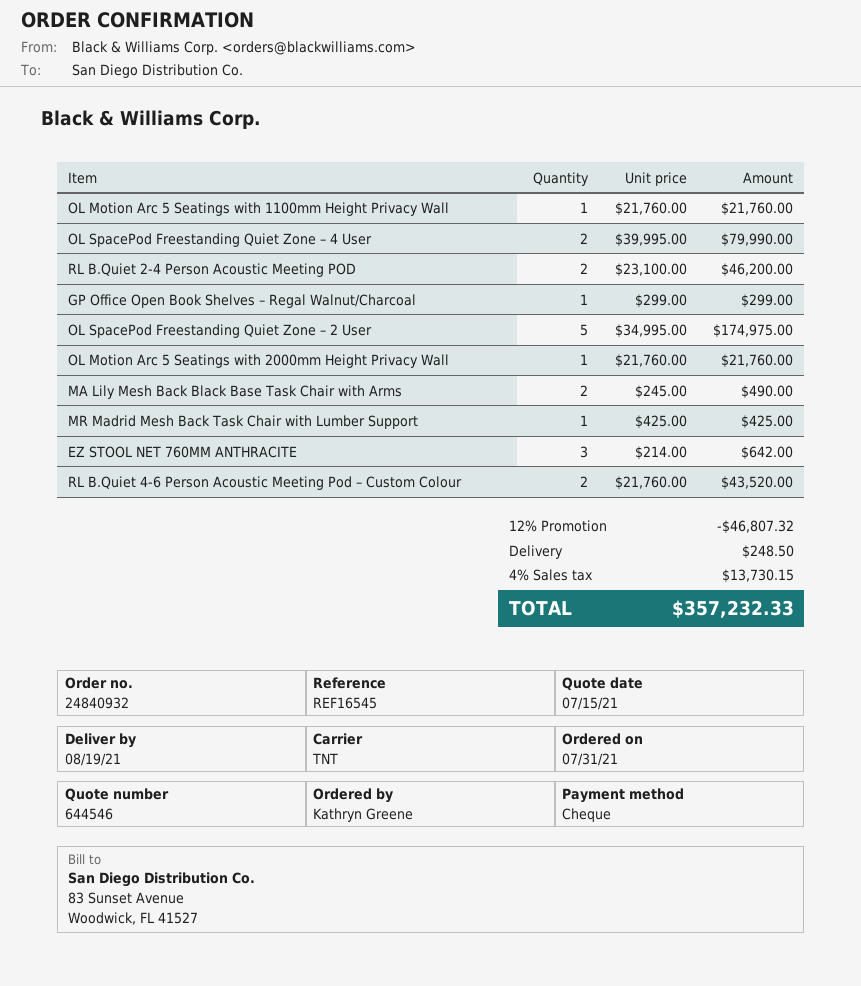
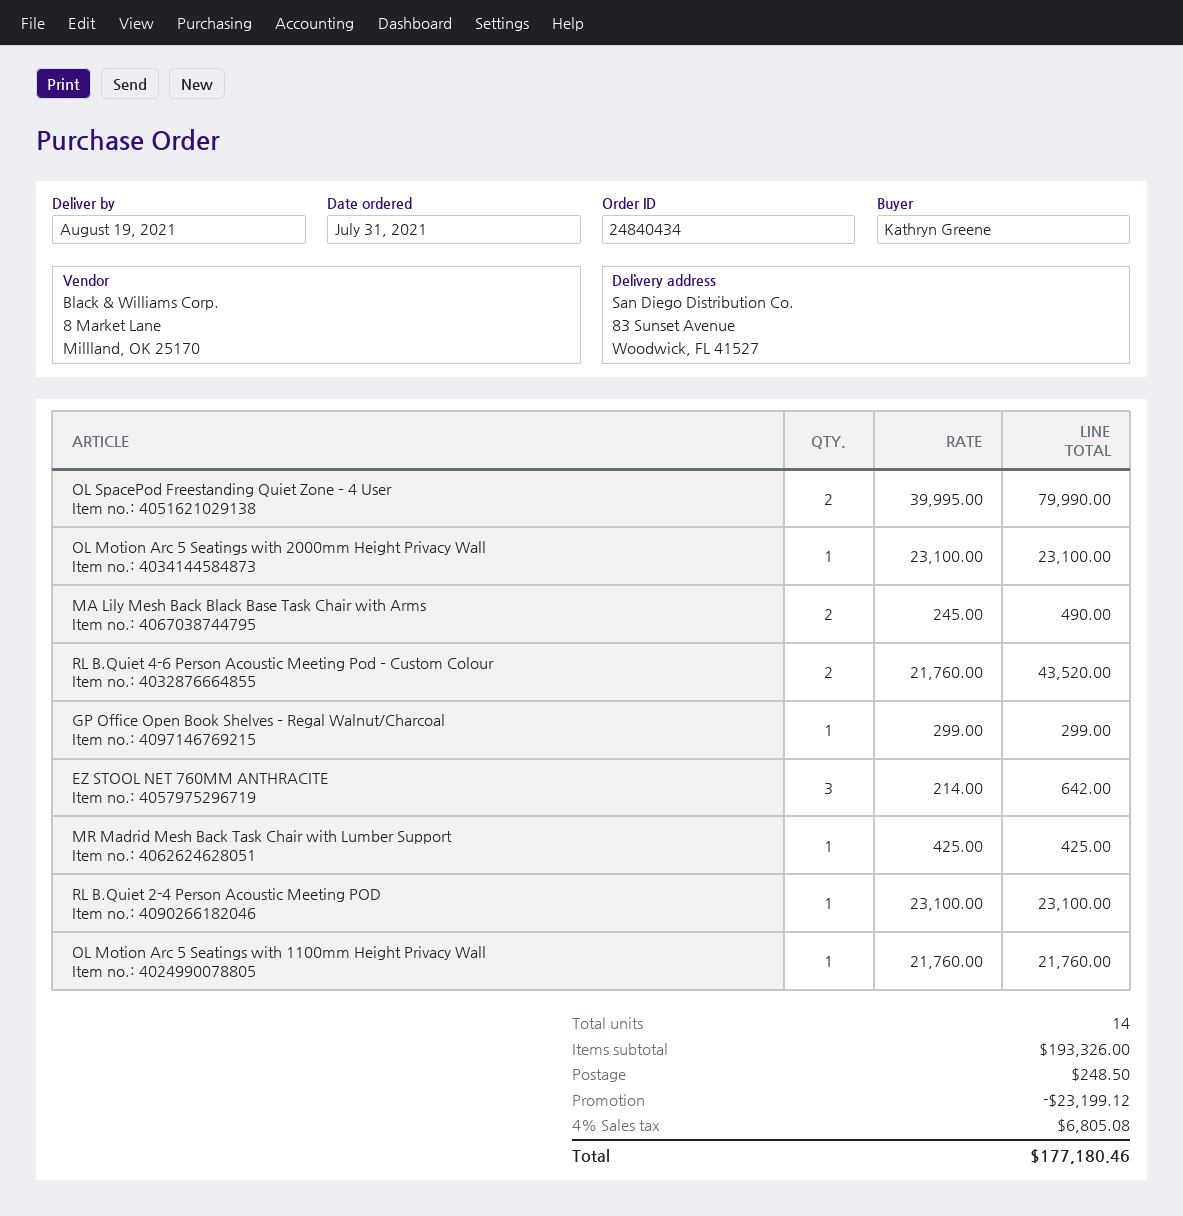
order number: 24840932 -> 24840434
RL B.Quiet 2-4 Person Acoustic Meeting POD: 2 x 23100.00 = 46200.00 -> 1 x 23100.00 = 23100.00
OL SpacePod Freestanding Quiet Zone – 2 User: 5 x 34995.00 = 174975.00 -> none
OL Motion Arc 5 Seatings with 2000mm Height Privacy Wall: 1 x 21760.00 = 21760.00 -> 1 x 23100.00 = 23100.00
discount: 46807.32 -> 23199.12
tax: 4% = 13730.15 -> 4% = 6805.08
total: 357232.33 -> 177180.46

